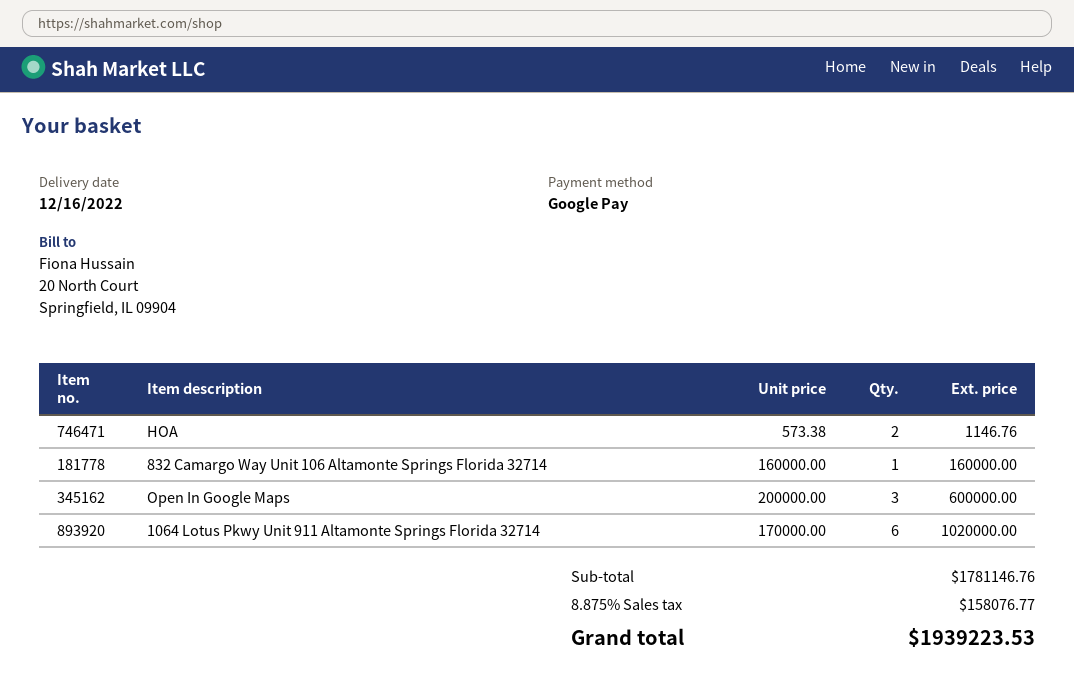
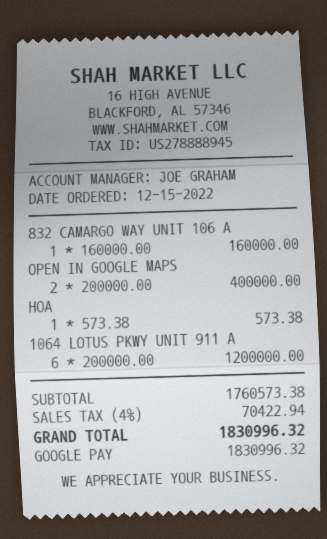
HOA: 2 x 573.38 = 1146.76 -> 1 x 573.38 = 573.38
Open In Google Maps: 3 x 200000.00 = 600000.00 -> 2 x 200000.00 = 400000.00
1064 Lotus Pkwy Unit 911 Altamonte Springs Florida 32714: 6 x 170000.00 = 1020000.00 -> 6 x 200000.00 = 1200000.00
subtotal: 1781146.76 -> 1760573.38
tax: 8.875% = 158076.77 -> 4% = 70422.94
total: 1939223.53 -> 1830996.32

